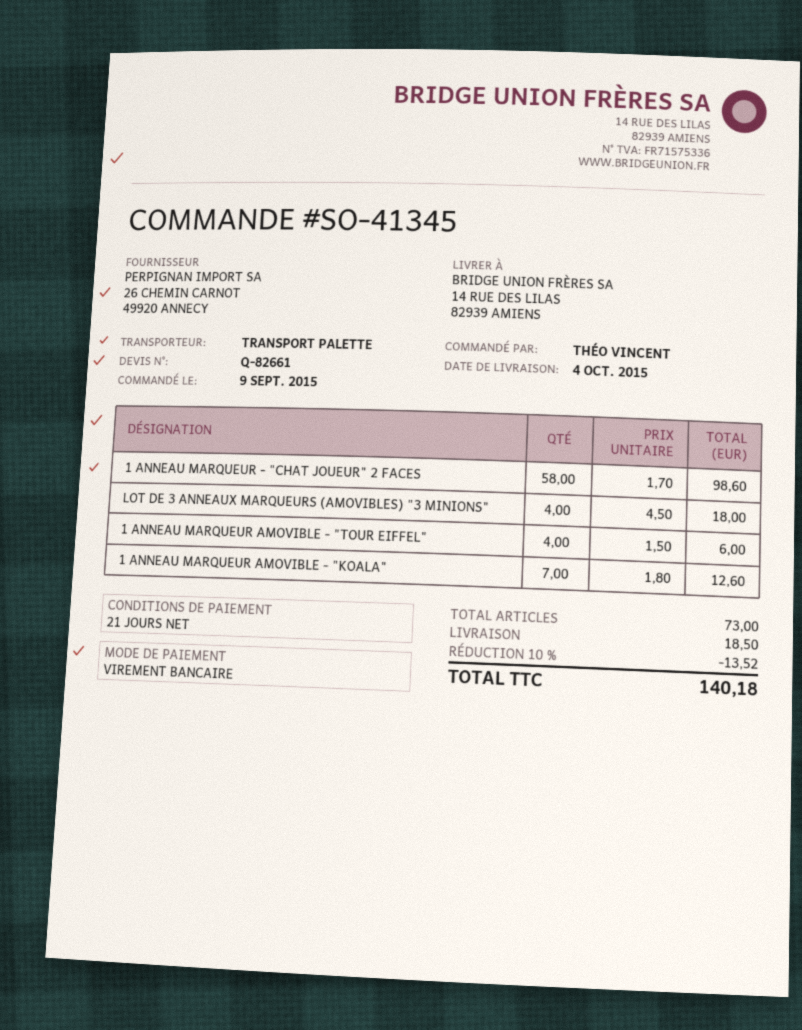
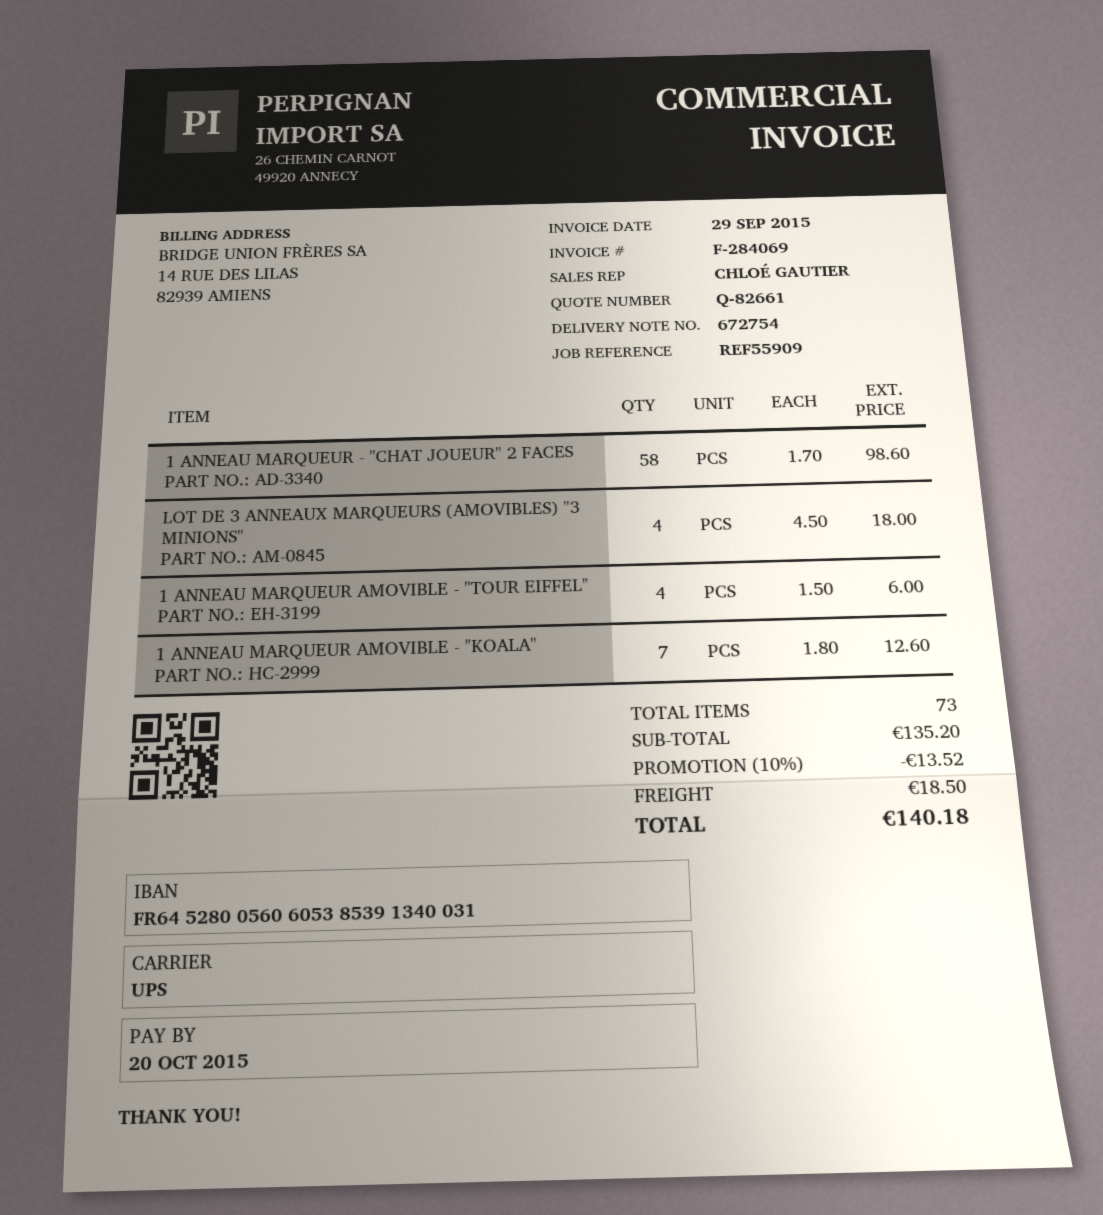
shipping method: pallet freight -> UPS

